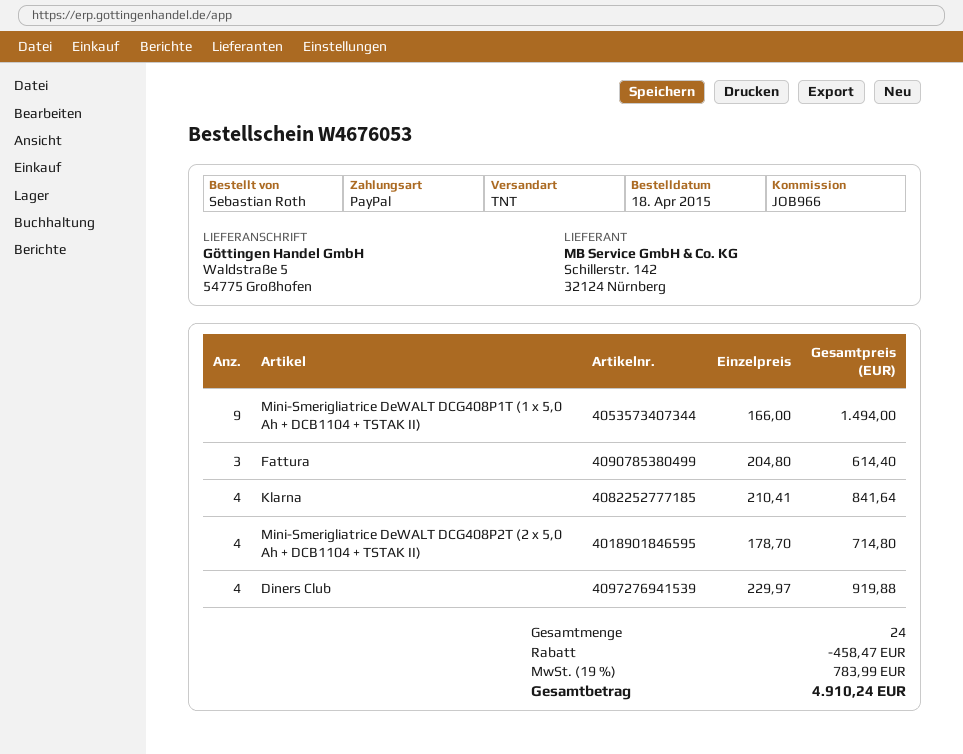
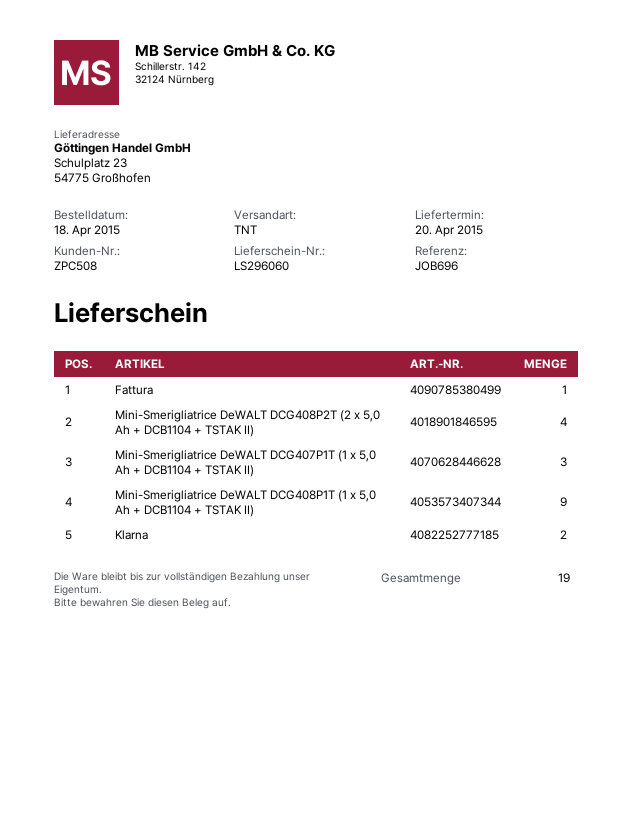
reference: JOB966 -> JOB696
ship to: Waldstraße 5, 54775 Großhofen -> Schulplatz 23, 54775 Großhofen
Fattura: 3 -> 1
Klarna: 4 -> 2
Diners Club: 4 -> none
Mini-Smerigliatrice DeWALT DCG407P1T (1 x 5,0 Ah + DCB1104 + TSTAK II): none -> 3
total quantity: 24 -> 19

